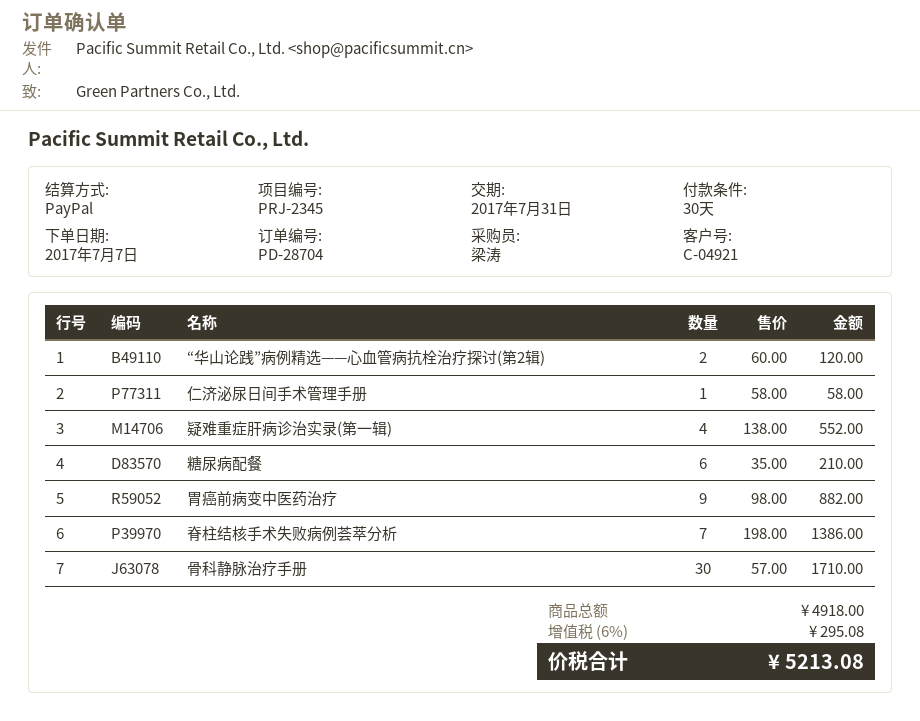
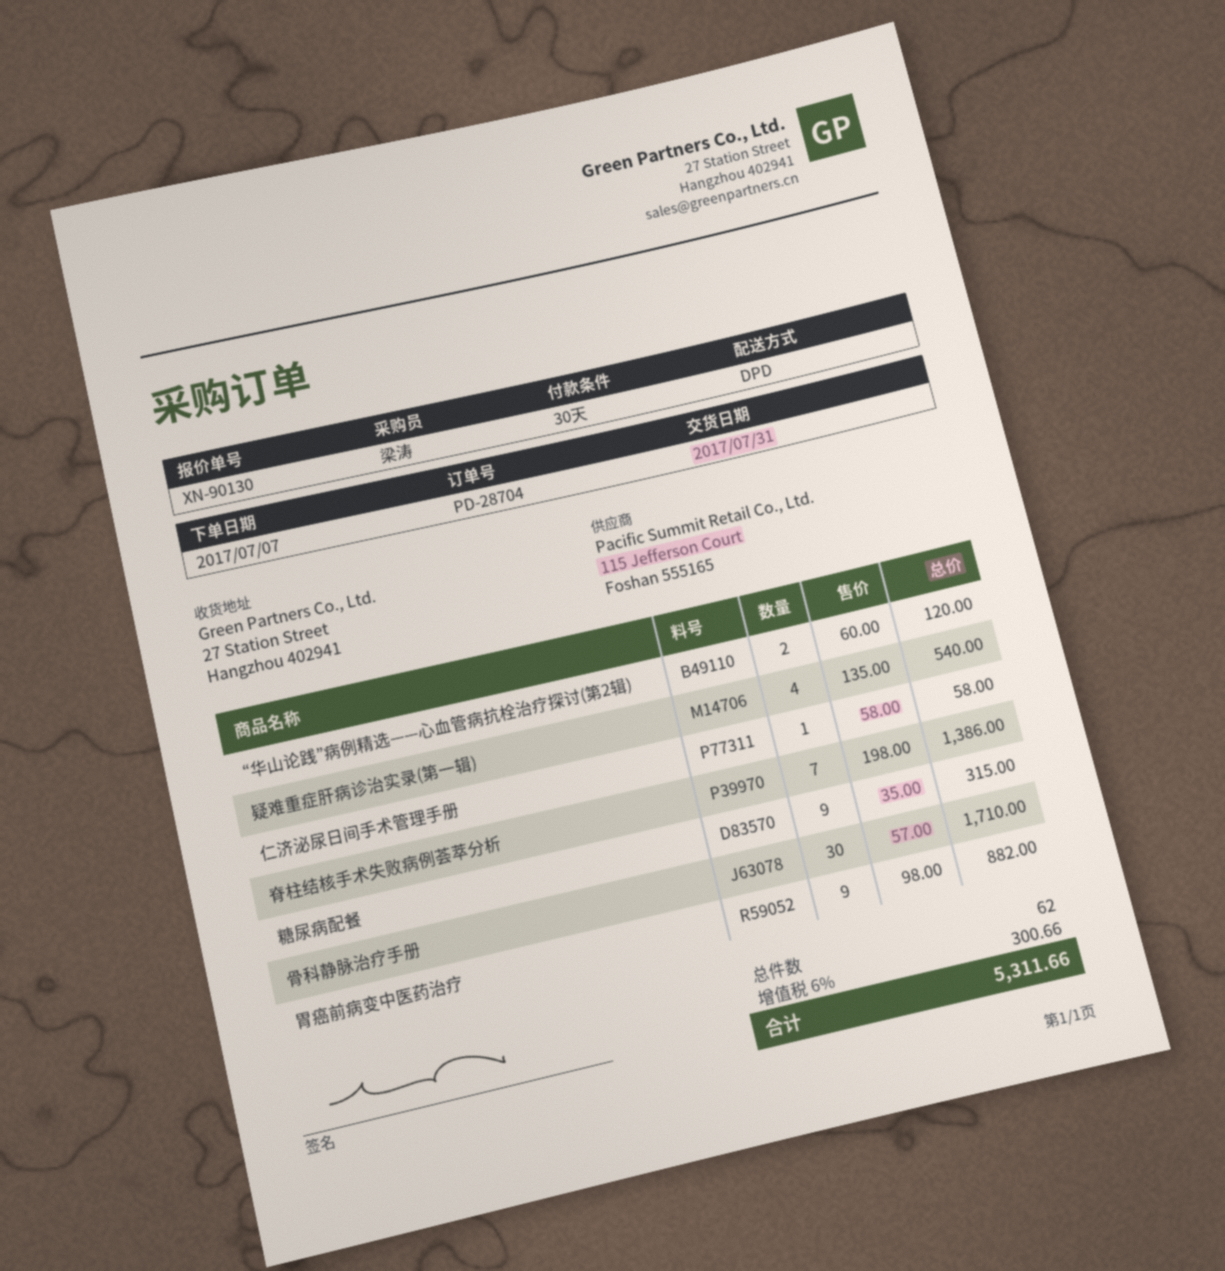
疑难重症肝病诊治实录(第一辑): 4 x 138.00 = 552.00 -> 4 x 135.00 = 540.00
糖尿病配餐: 6 x 35.00 = 210.00 -> 9 x 35.00 = 315.00
tax: 6% = 295.08 -> 6% = 300.66
total: 5213.08 -> 5311.66

